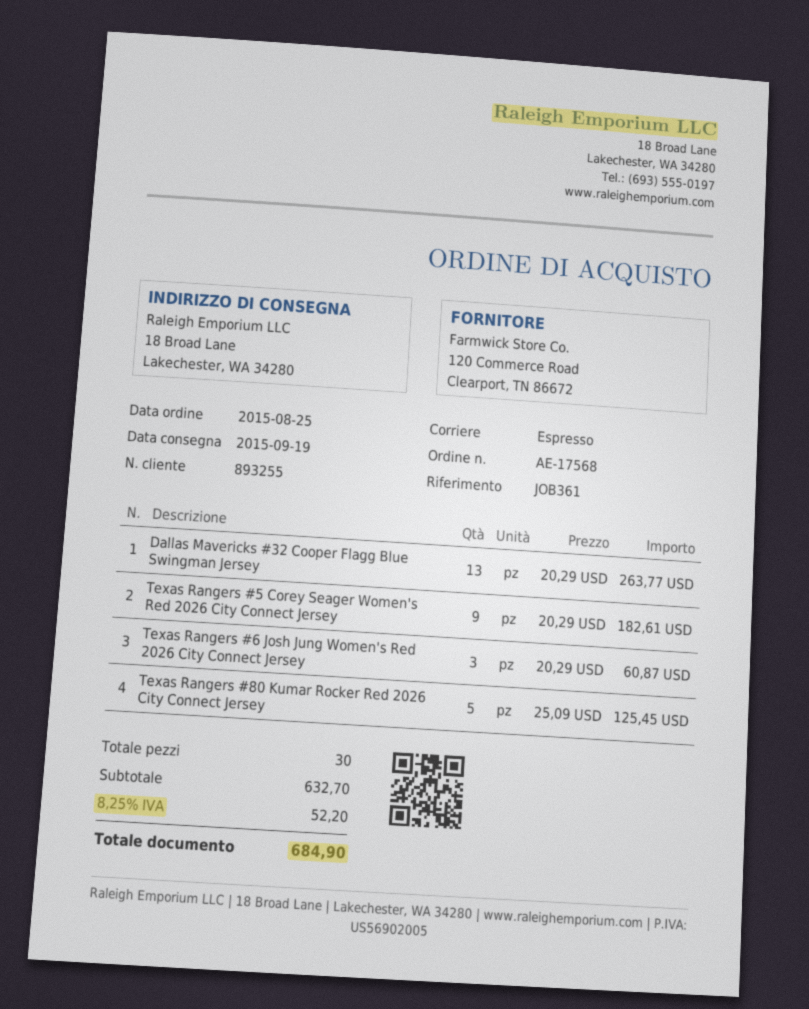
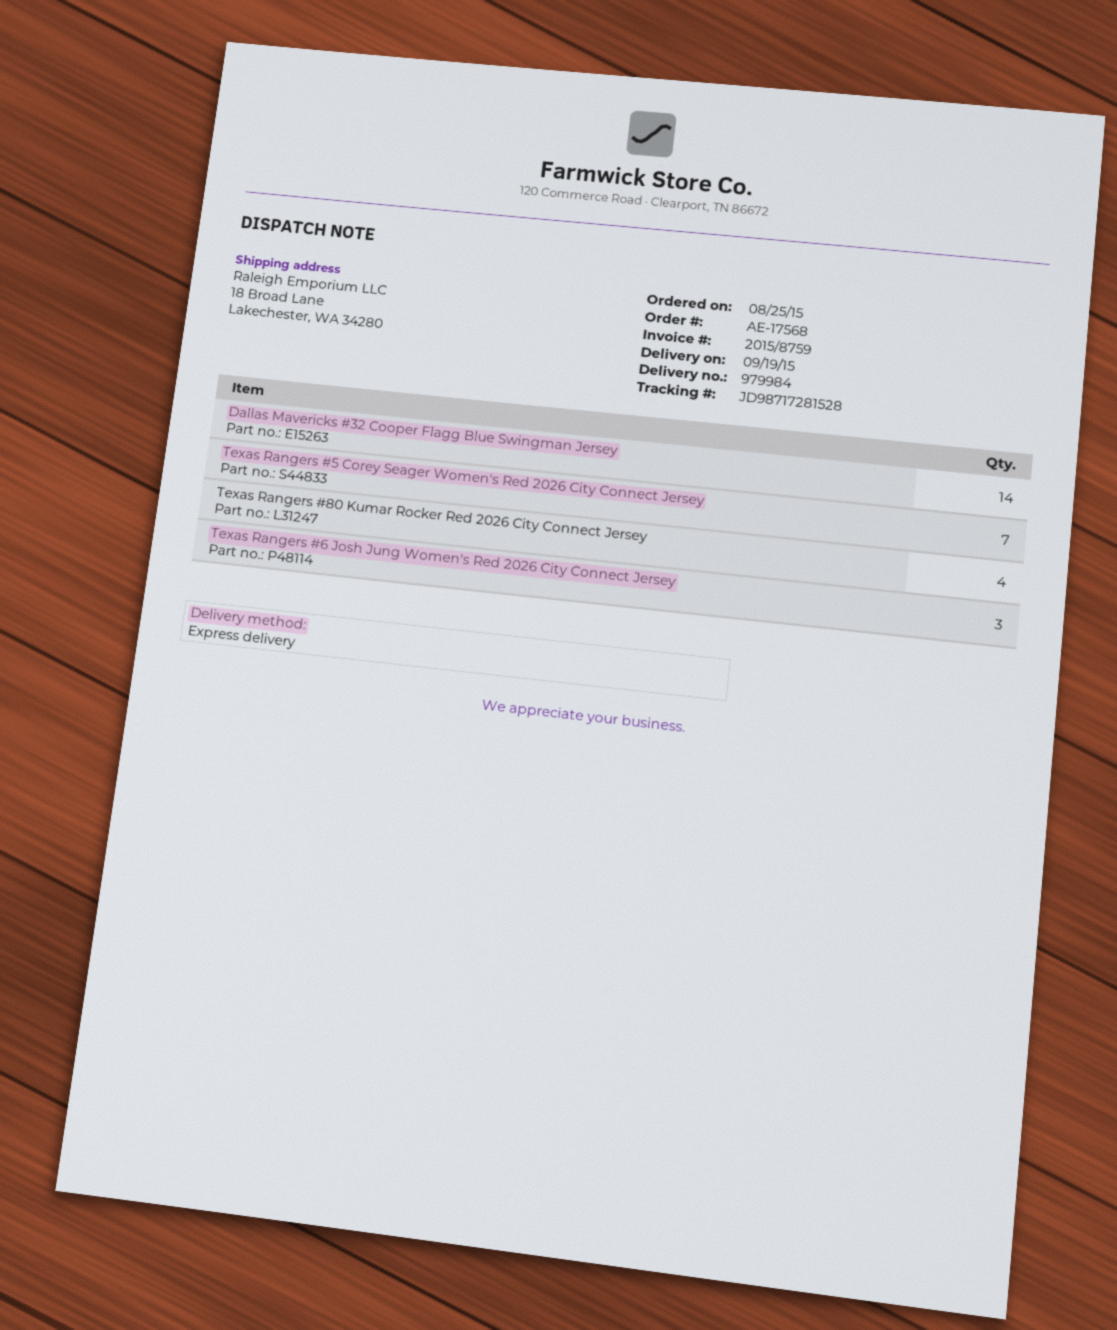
Dallas Mavericks #32 Cooper Flagg Blue Swingman Jersey: 13 -> 14
Texas Rangers #5 Corey Seager Women's Red 2026 City Connect Jersey: 9 -> 7
Texas Rangers #80 Kumar Rocker Red 2026 City Connect Jersey: 5 -> 4

